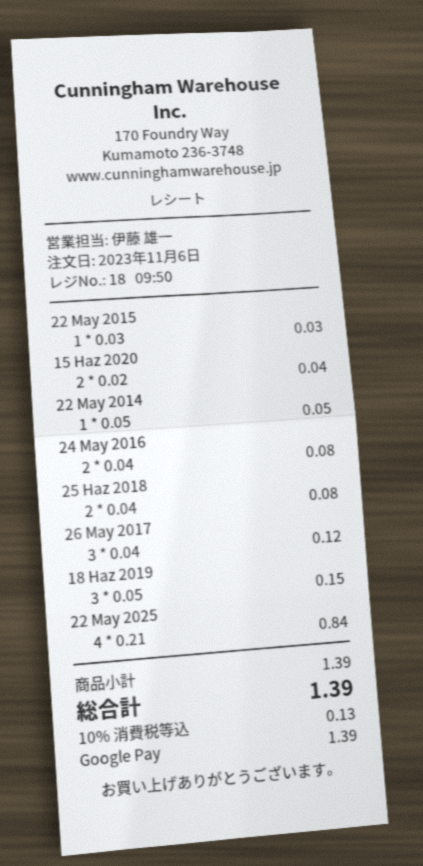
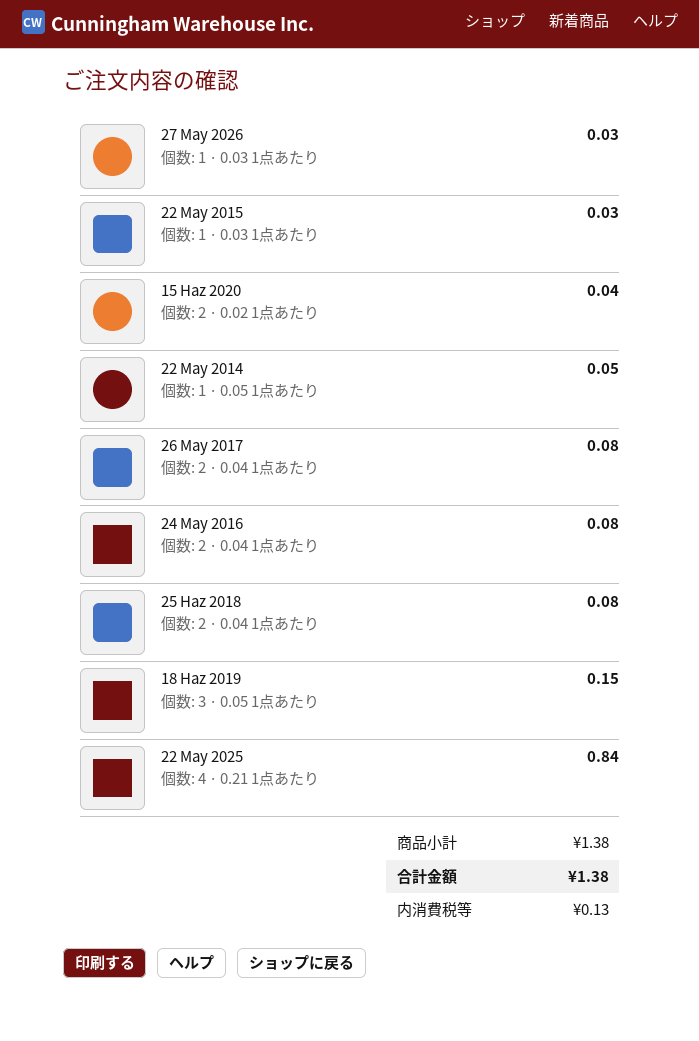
26 May 2017: 3 x 0.04 = 0.12 -> 2 x 0.04 = 0.08
27 May 2026: none -> 1 x 0.03 = 0.03
subtotal: 1.39 -> 1.38
total: 1.39 -> 1.38

